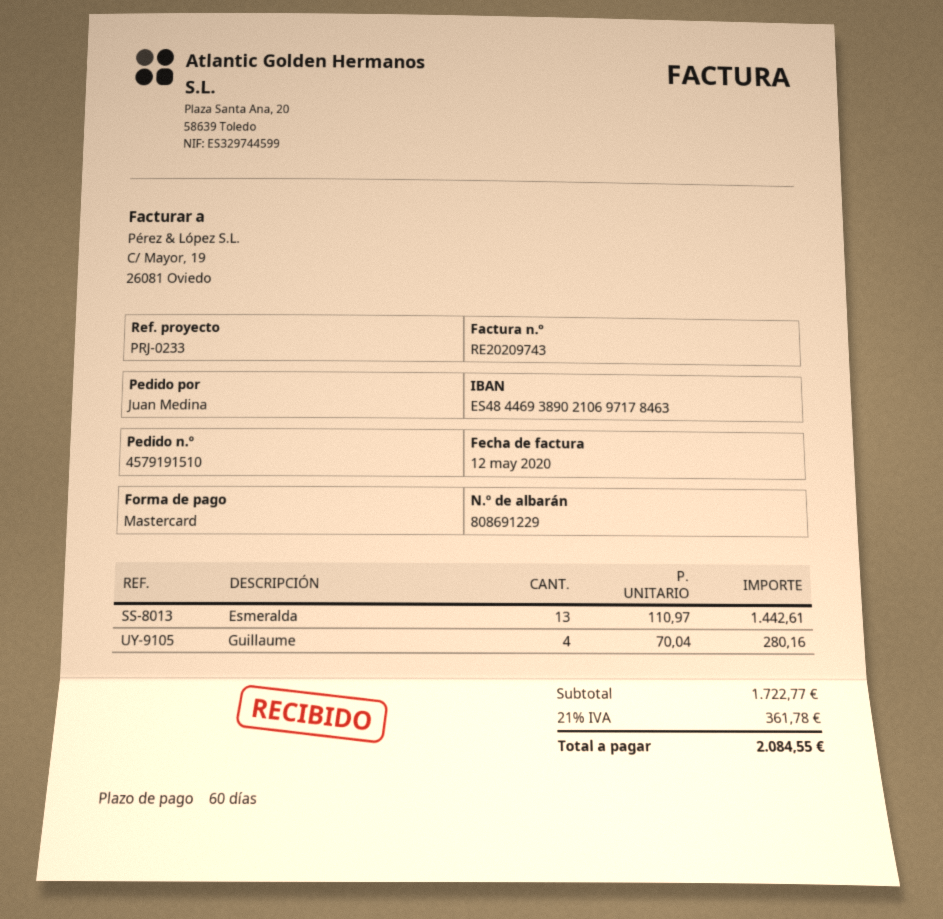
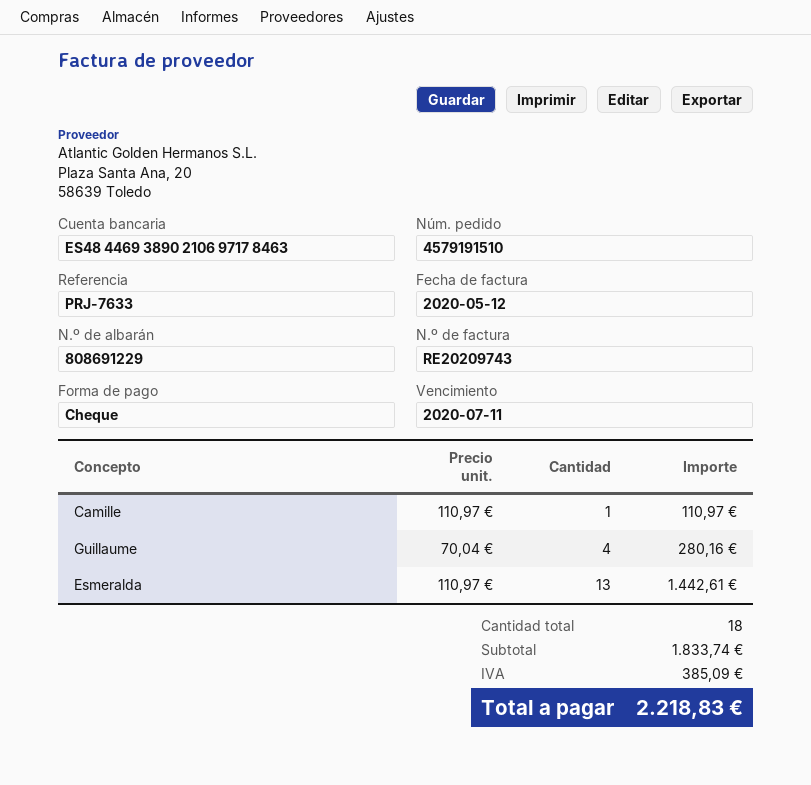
reference: PRJ-0233 -> PRJ-7633
payment method: Mastercard -> cheque
Camille: none -> 1 x 110.97 = 110.97
subtotal: 1722.77 -> 1833.74
tax: 361.78 -> 385.09
total: 2084.55 -> 2218.83

